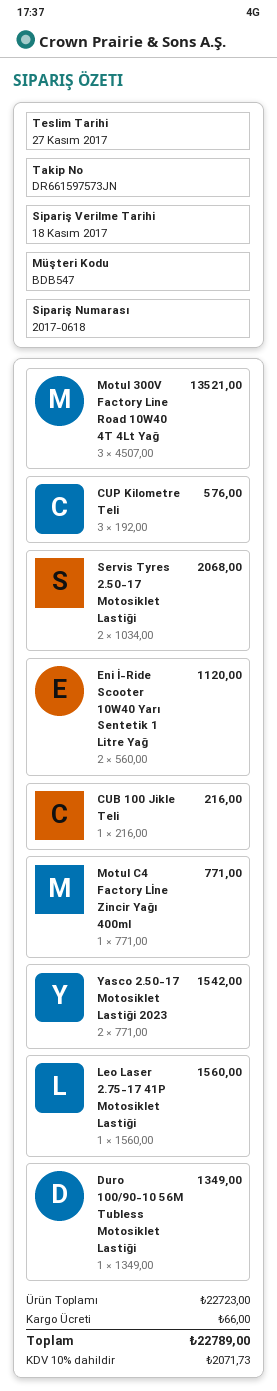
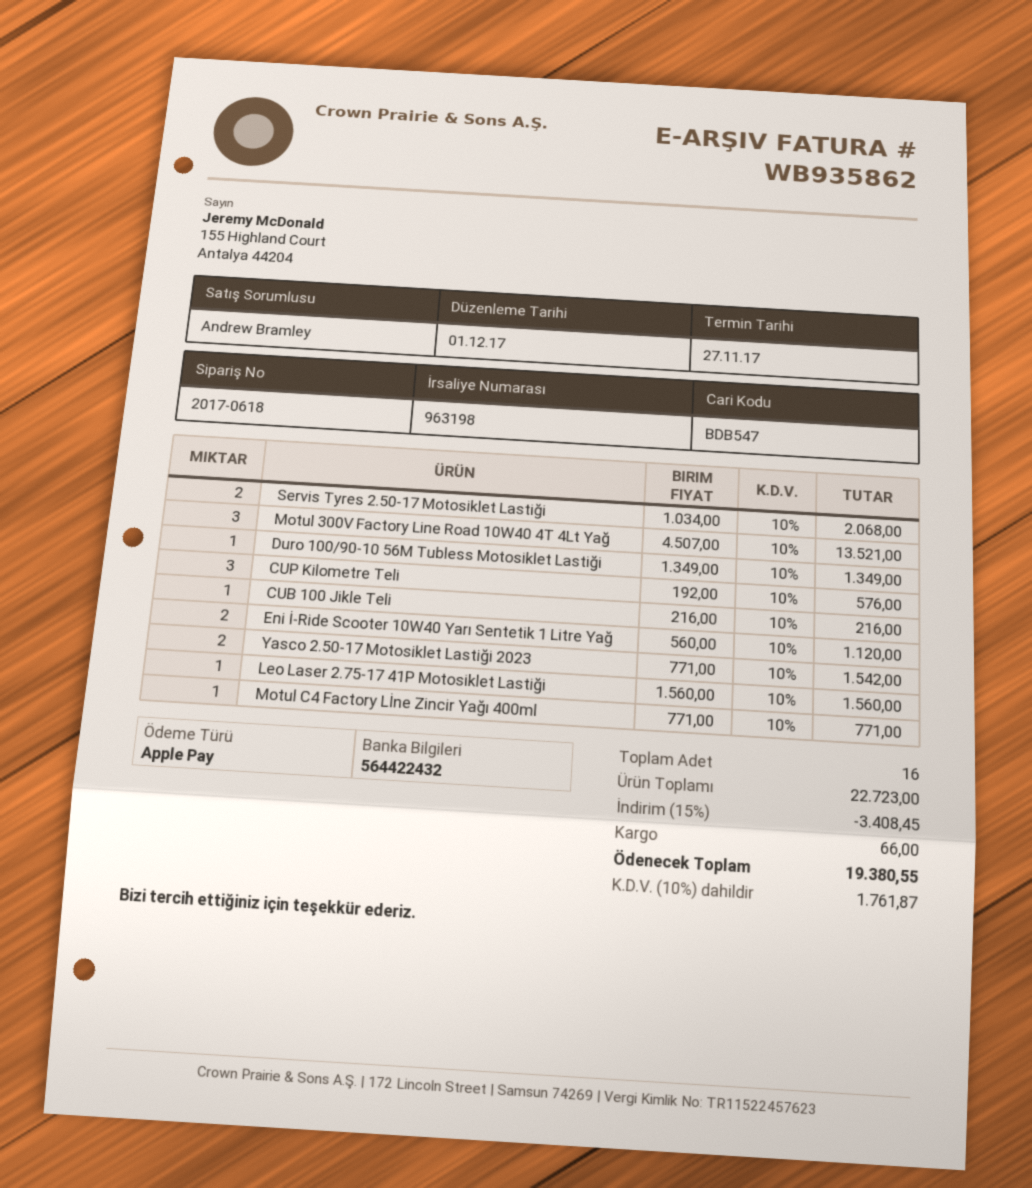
discount: none -> 15% = 3408.45
tax: 10% = 2071.73 -> 10% = 1761.87
total: 22789.00 -> 19380.55

